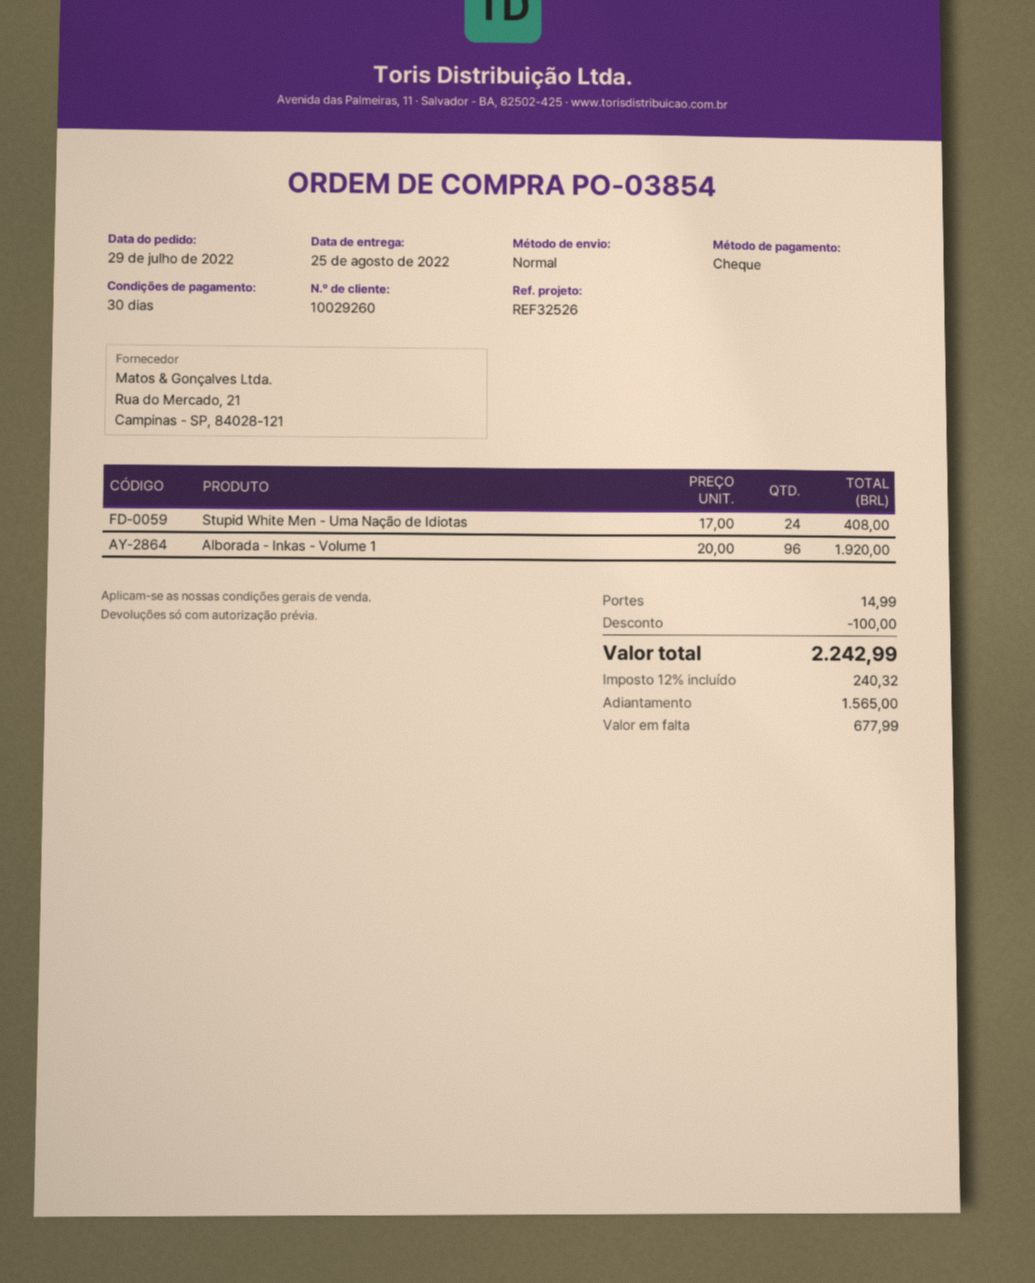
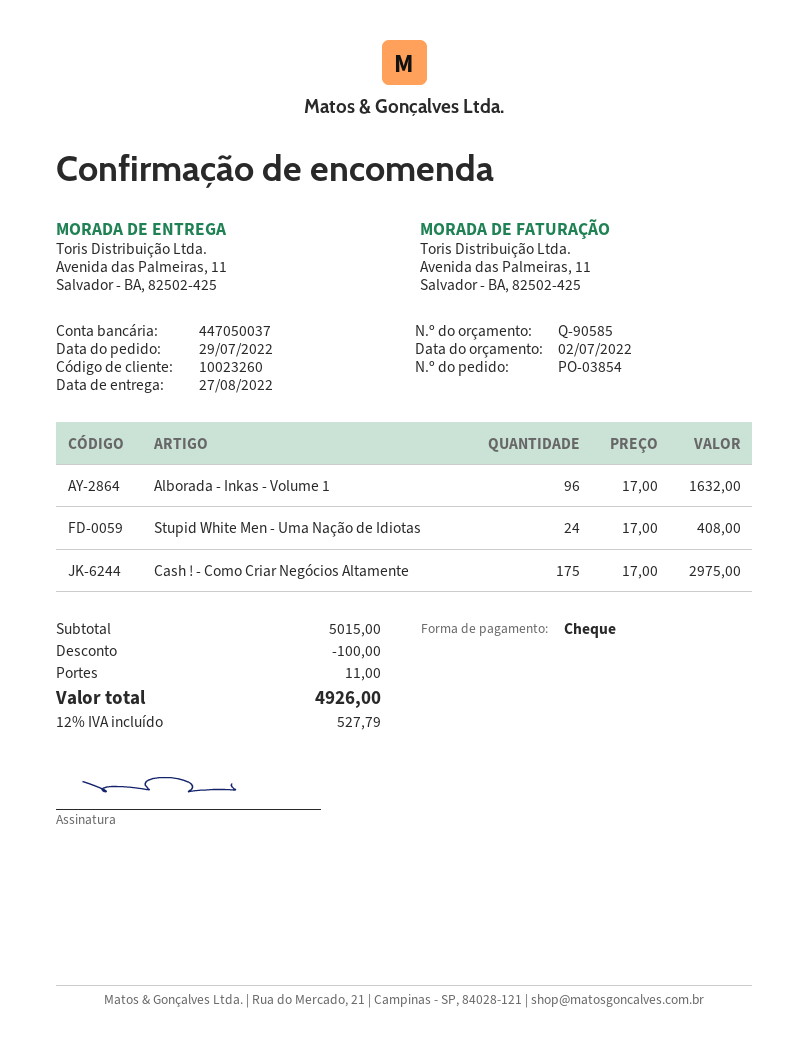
delivery date: 2022-08-25 -> 2022-08-27
customer number: 10029260 -> 10023260
Alborada - Inkas - Volume 1: 96 x 20.00 = 1920.00 -> 96 x 17.00 = 1632.00
Cash ! - Como Criar Negócios Altamente: none -> 175 x 17.00 = 2975.00
shipping: 14.99 -> 11.00
tax: 12% = 240.32 -> 12% = 527.79
total: 2242.99 -> 4926.00

